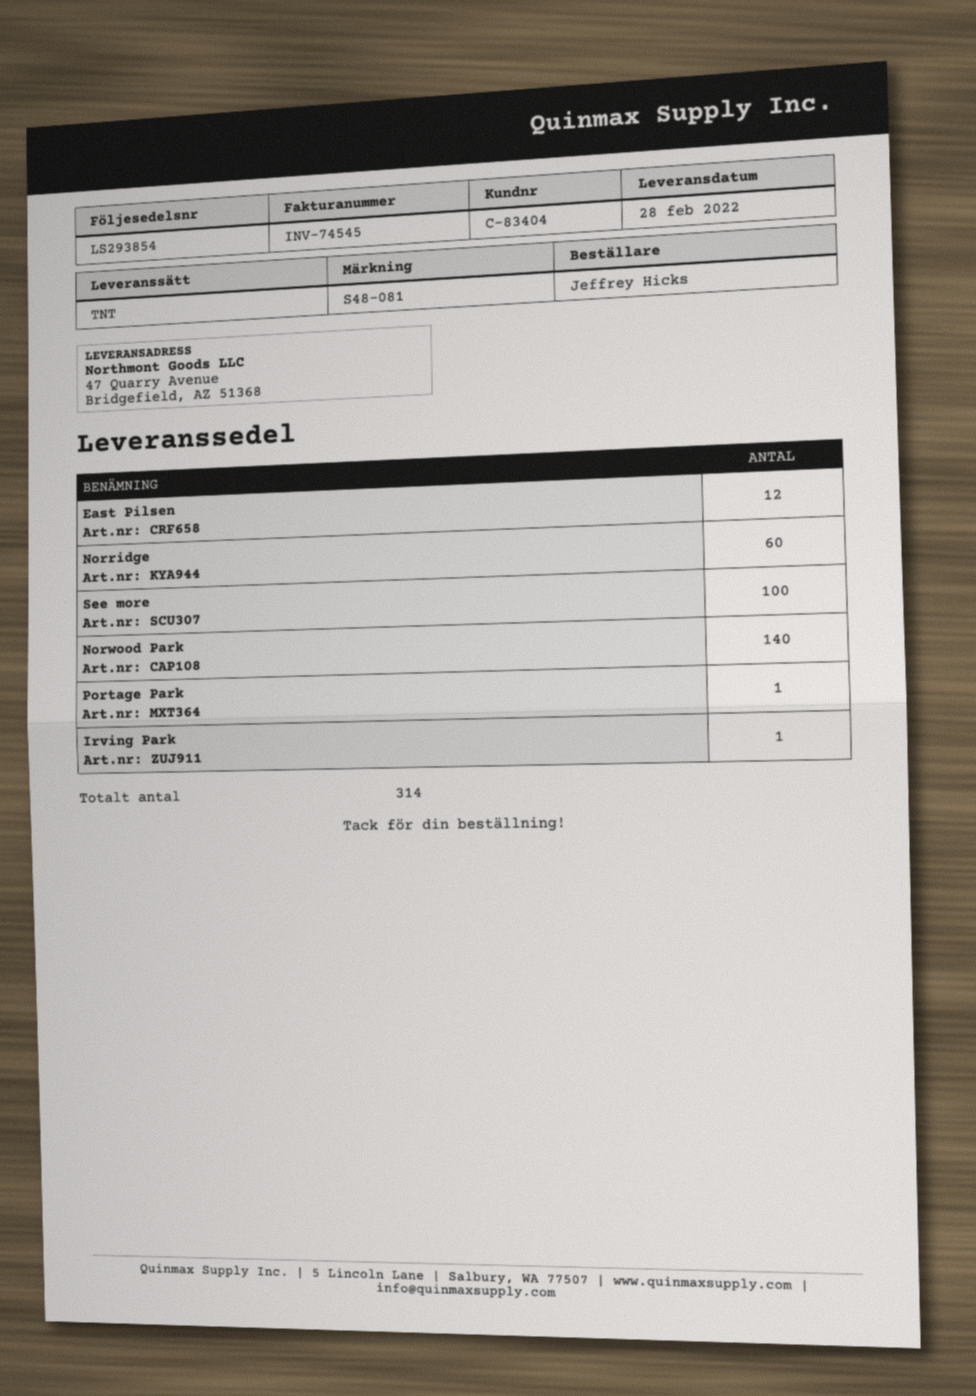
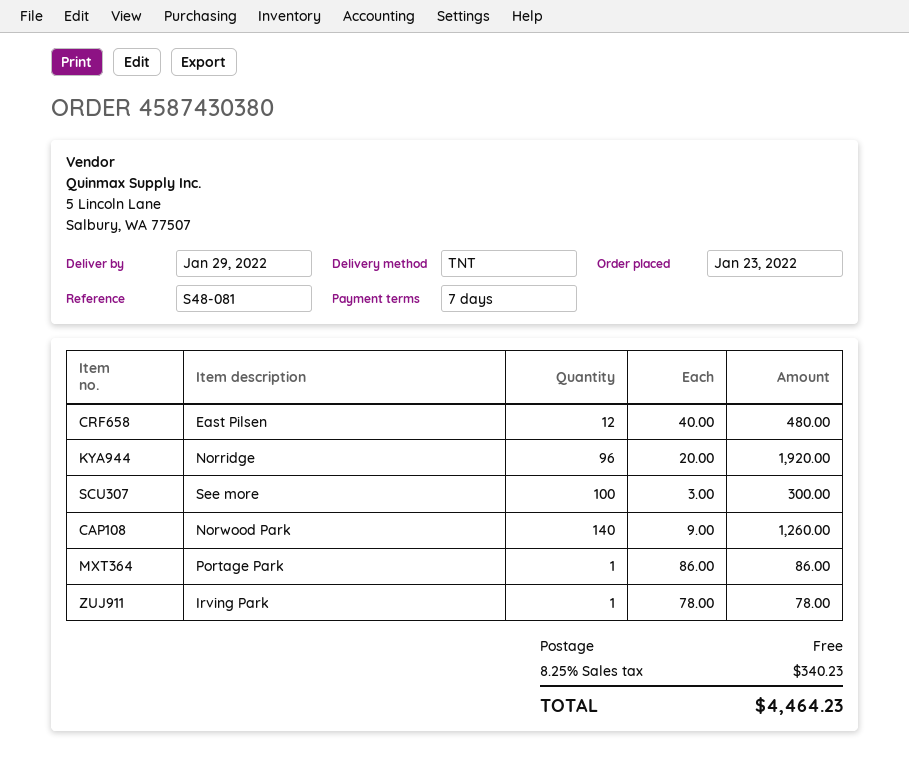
delivery date: 2022-02-28 -> 2022-01-29
Norridge: 60 -> 96

